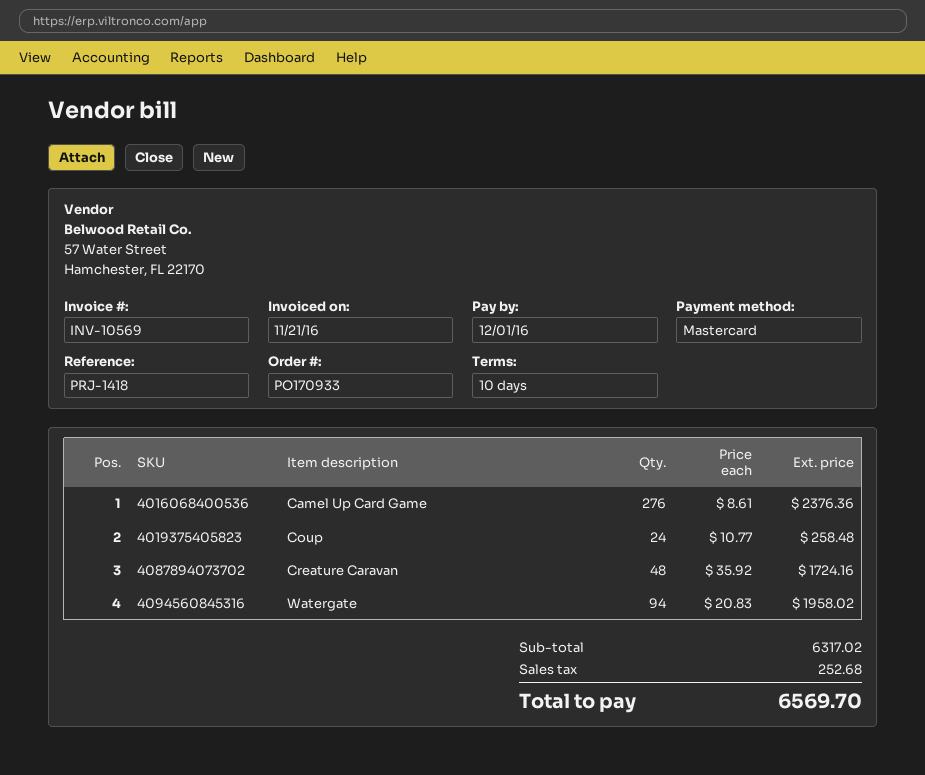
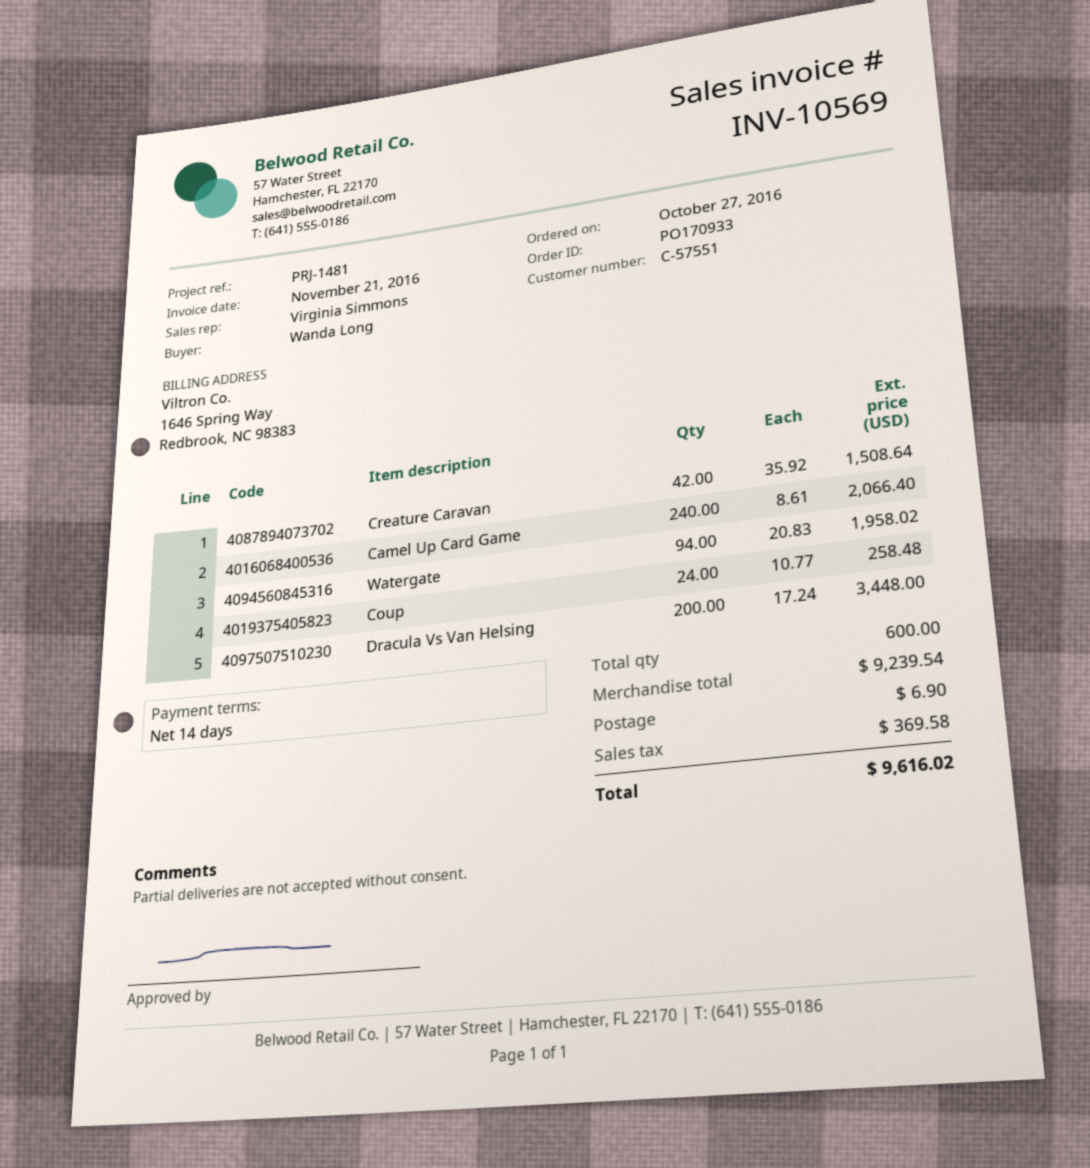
payment terms: 10 days -> 14 days
reference: PRJ-1418 -> PRJ-1481
Camel Up Card Game: 276 x 8.61 = 2376.36 -> 240 x 8.61 = 2066.40
Creature Caravan: 48 x 35.92 = 1724.16 -> 42 x 35.92 = 1508.64
Dracula Vs Van Helsing: none -> 200 x 17.24 = 3448.00
subtotal: 6317.02 -> 9239.54
shipping: none -> 6.90
tax: 252.68 -> 369.58
total: 6569.70 -> 9616.02

